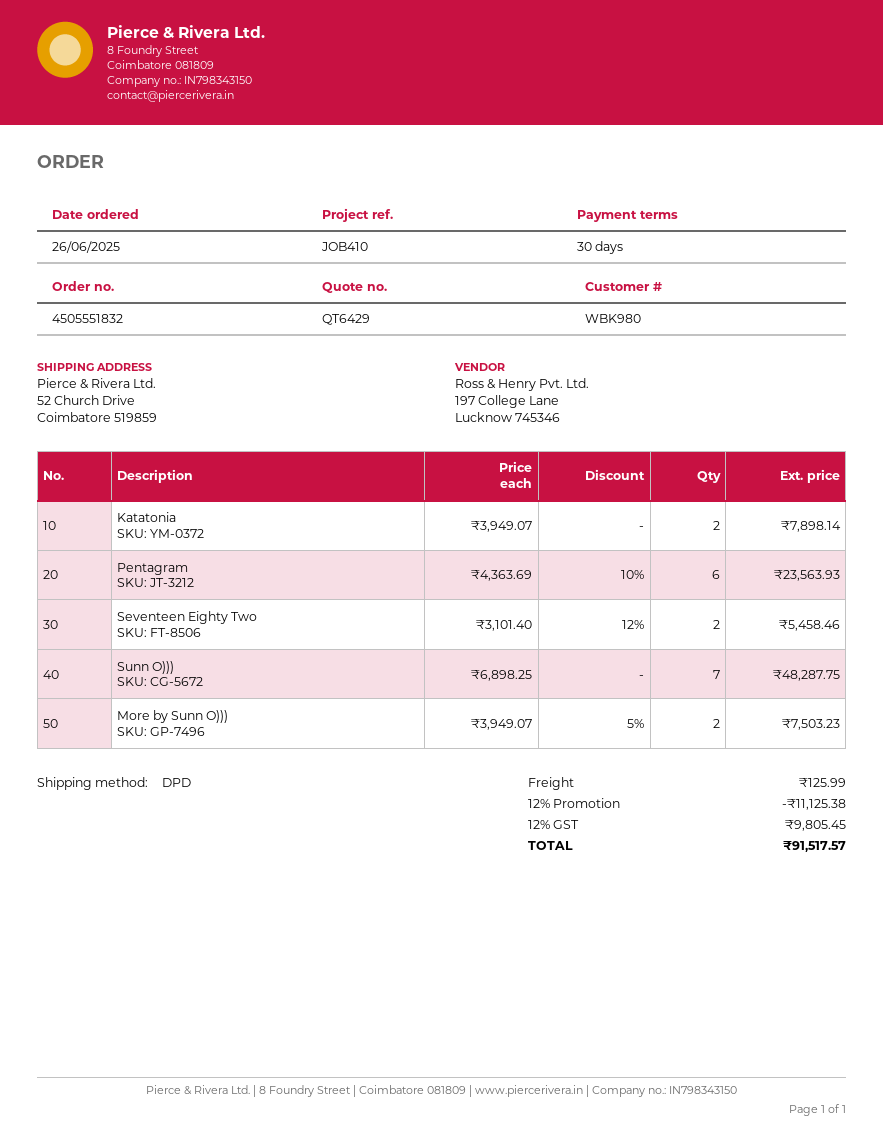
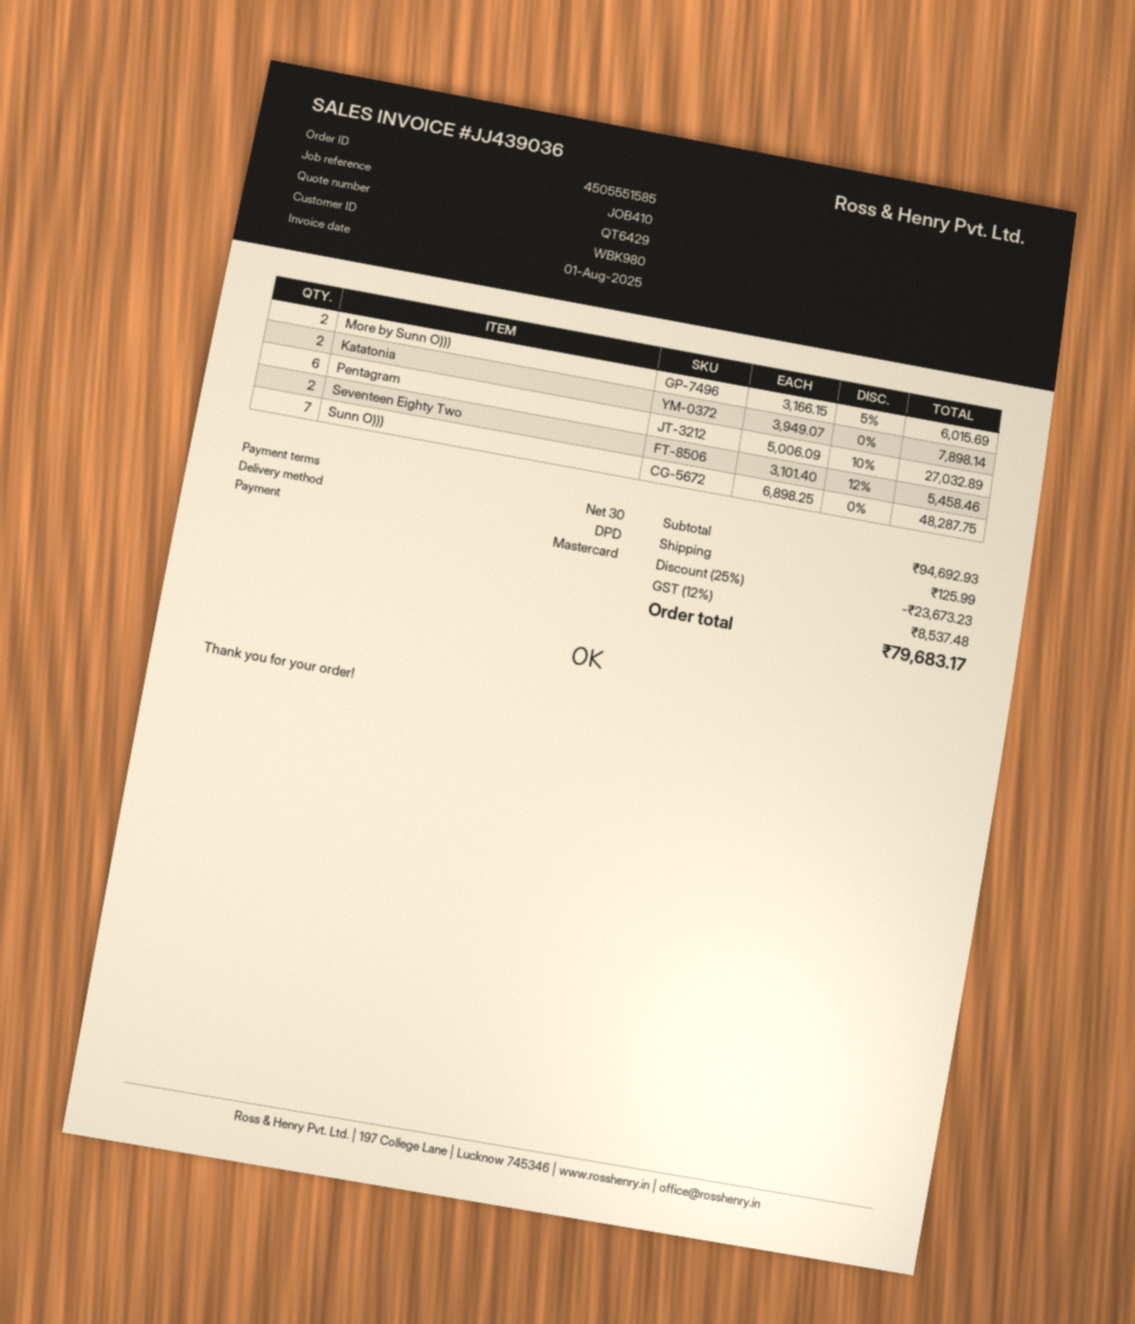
order number: 4505551832 -> 4505551585
Pentagram: 6 x 4363.69 - 10% = 23563.93 -> 6 x 5006.09 - 10% = 27032.89
More by Sunn O))): 2 x 3949.07 - 5% = 7503.23 -> 2 x 3166.15 - 5% = 6015.69
discount: 12% = 11125.38 -> 25% = 23673.23
tax: 12% = 9805.45 -> 12% = 8537.48
total: 91517.57 -> 79683.17

